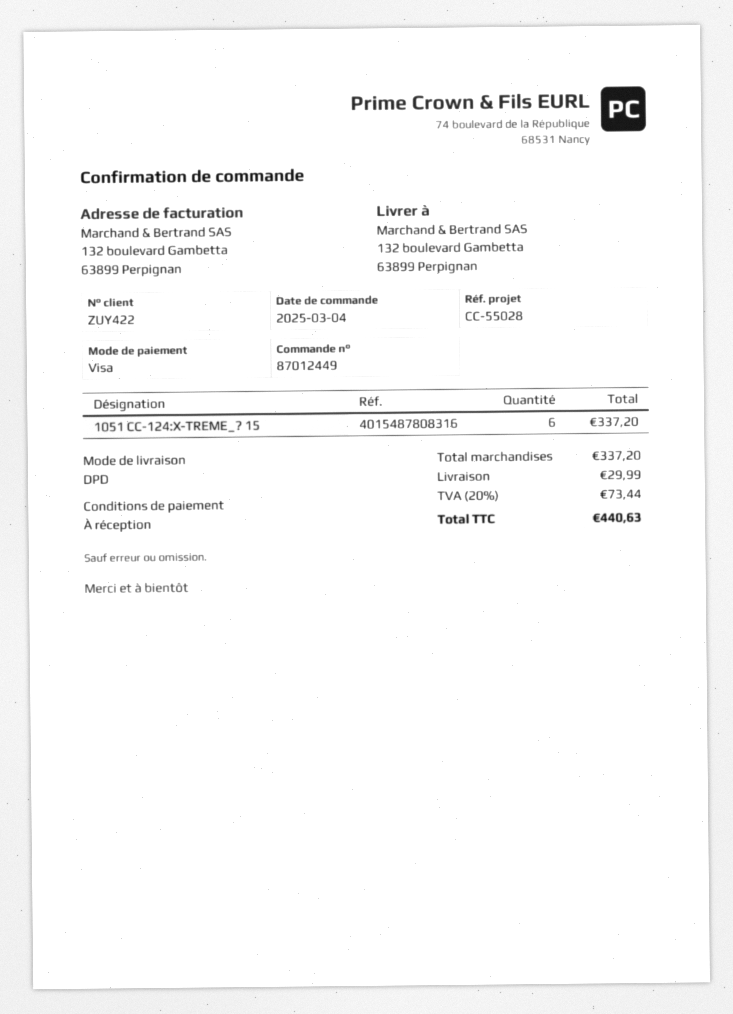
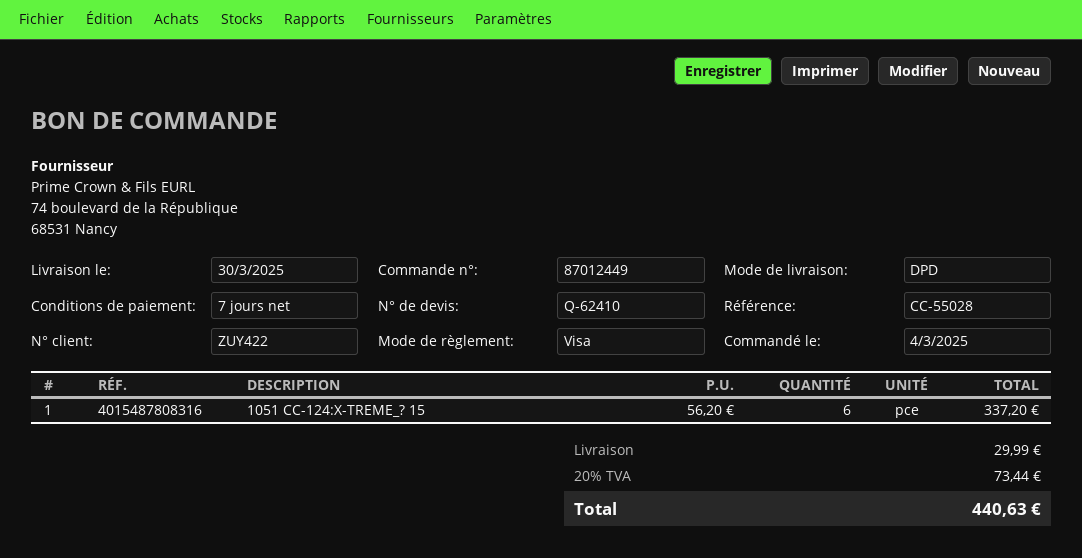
payment terms: on receipt -> 7 days

